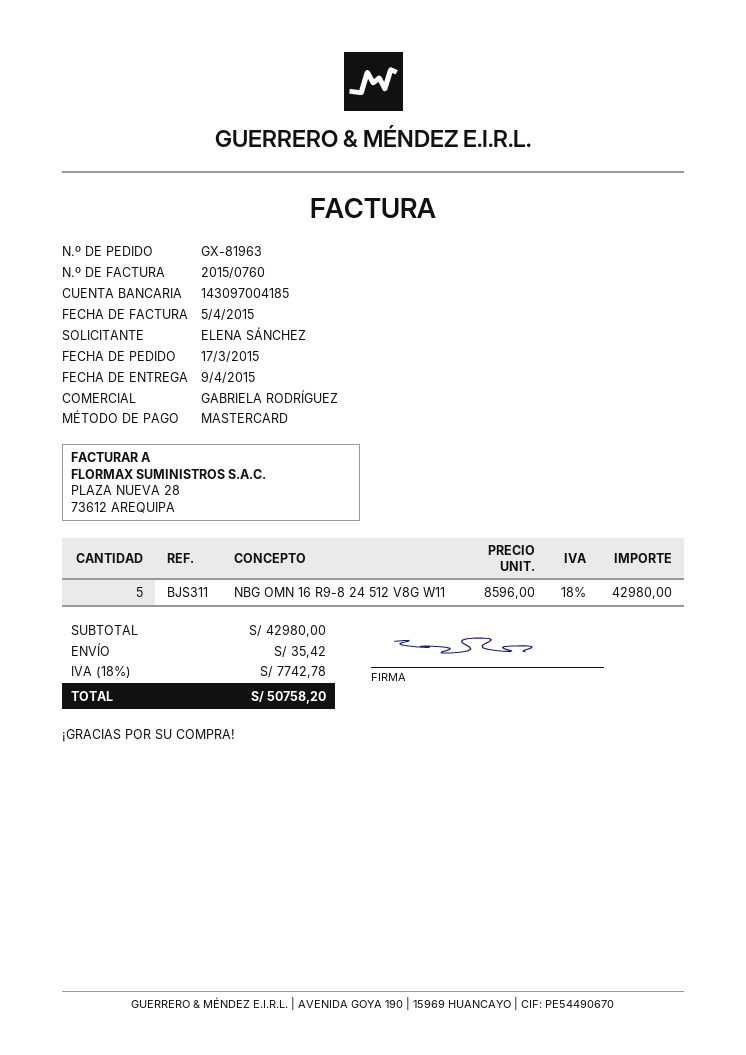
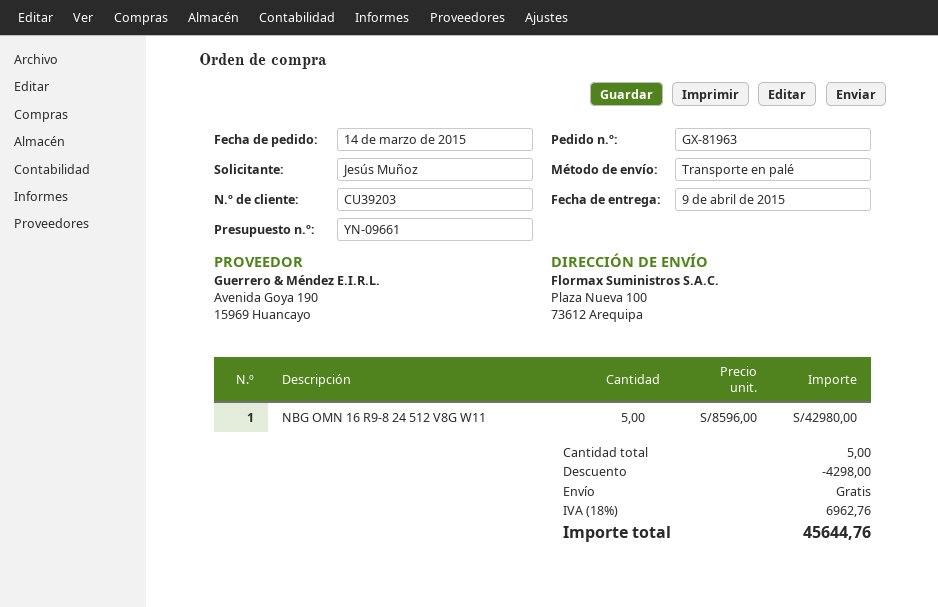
order date: 2015-03-17 -> 2015-03-14
ordered by: ELENA SÁNCHEZ -> Jesús Muñoz
discount: none -> 4298.00
shipping: 35.42 -> 0.00
tax: 18% = 7742.78 -> 18% = 6962.76
total: 50758.20 -> 45644.76

